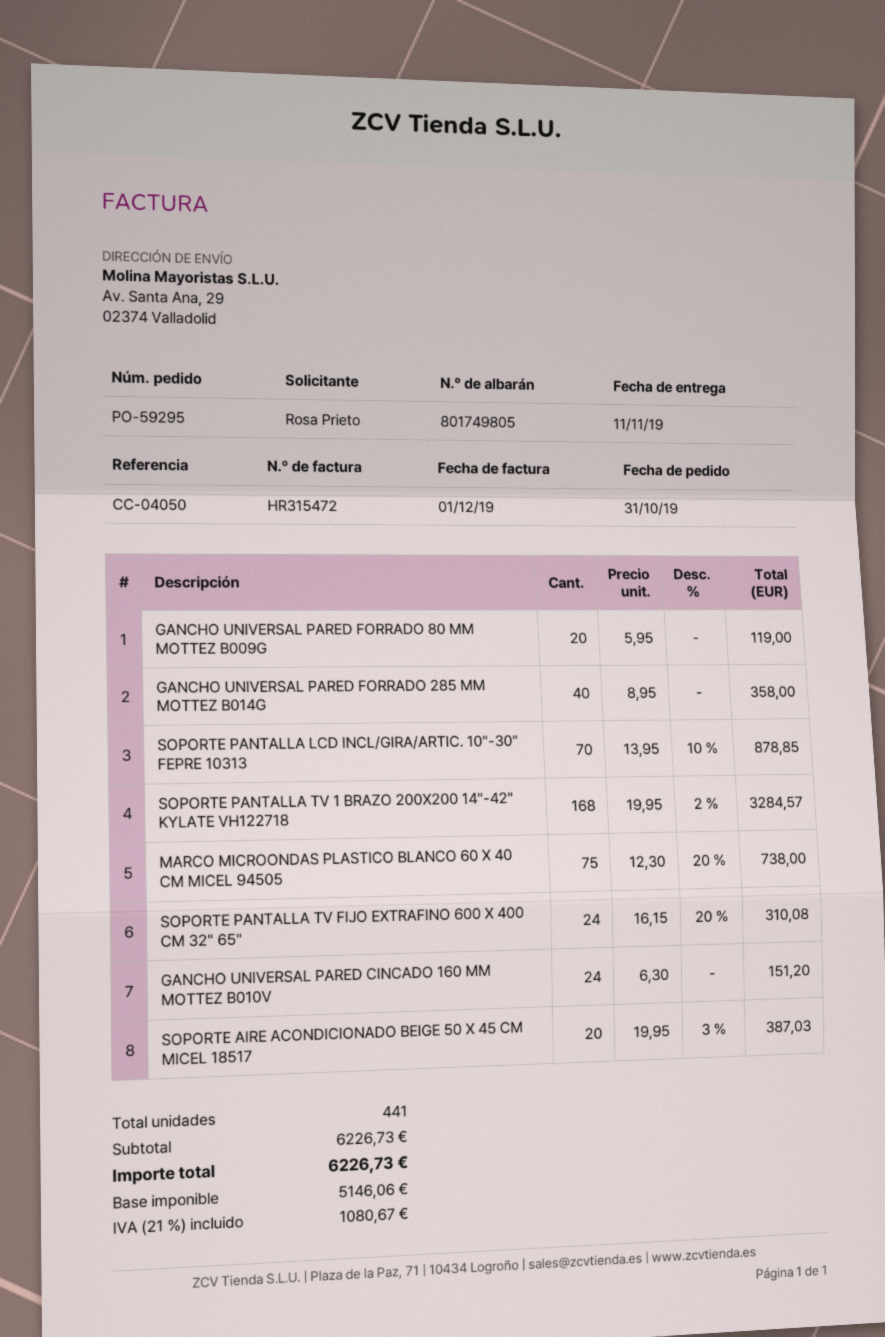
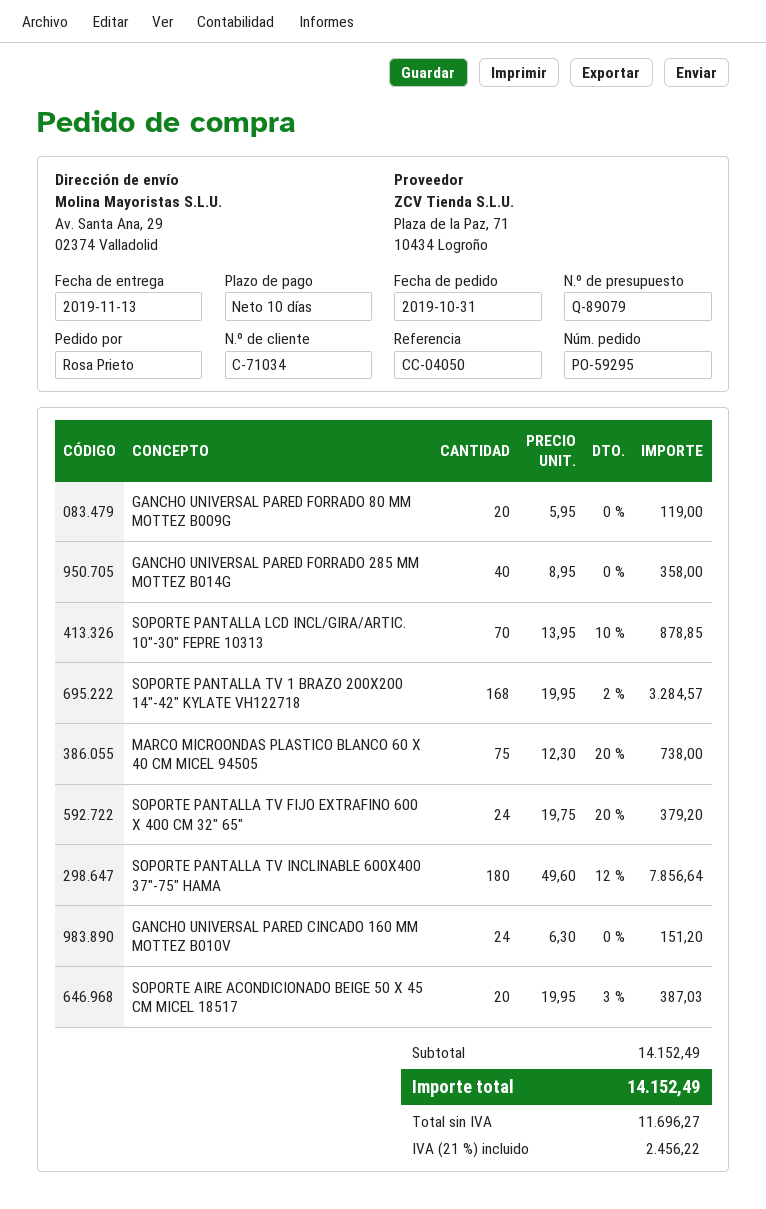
delivery date: 2019-11-11 -> 2019-11-13
SOPORTE PANTALLA TV FIJO EXTRAFINO 600 X 400 CM 32" 65": 24 x 16.15 - 20% = 310.08 -> 24 x 19.75 - 20% = 379.20
SOPORTE PANTALLA TV INCLINABLE 600X400 37"-75" HAMA: none -> 180 x 49.60 - 12% = 7856.64
subtotal: 6226.73 -> 14152.49
net: 5146.06 -> 11696.27
tax: 21% = 1080.67 -> 21% = 2456.22
total: 6226.73 -> 14152.49

